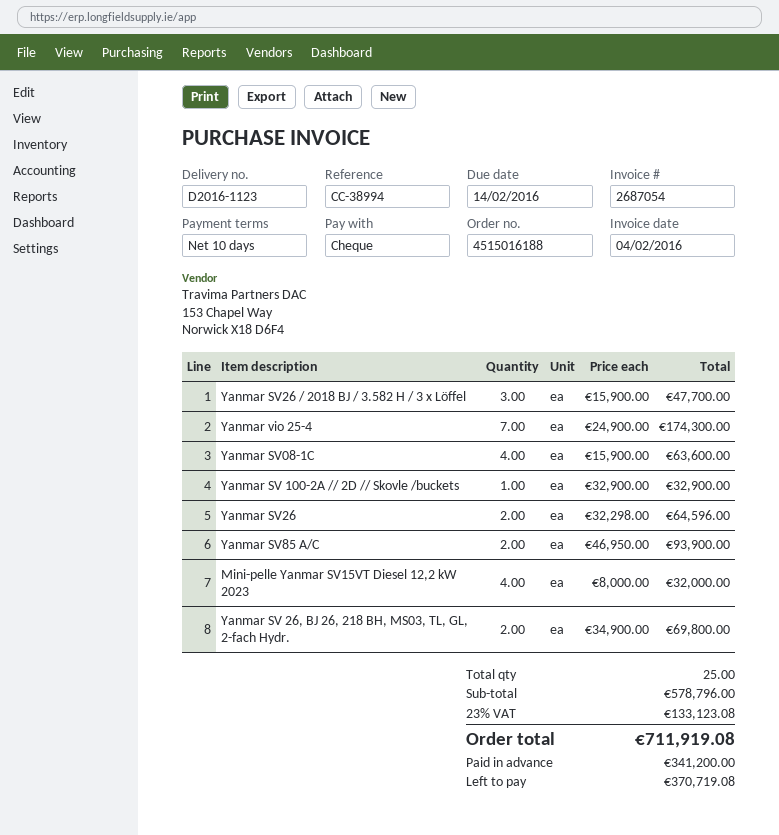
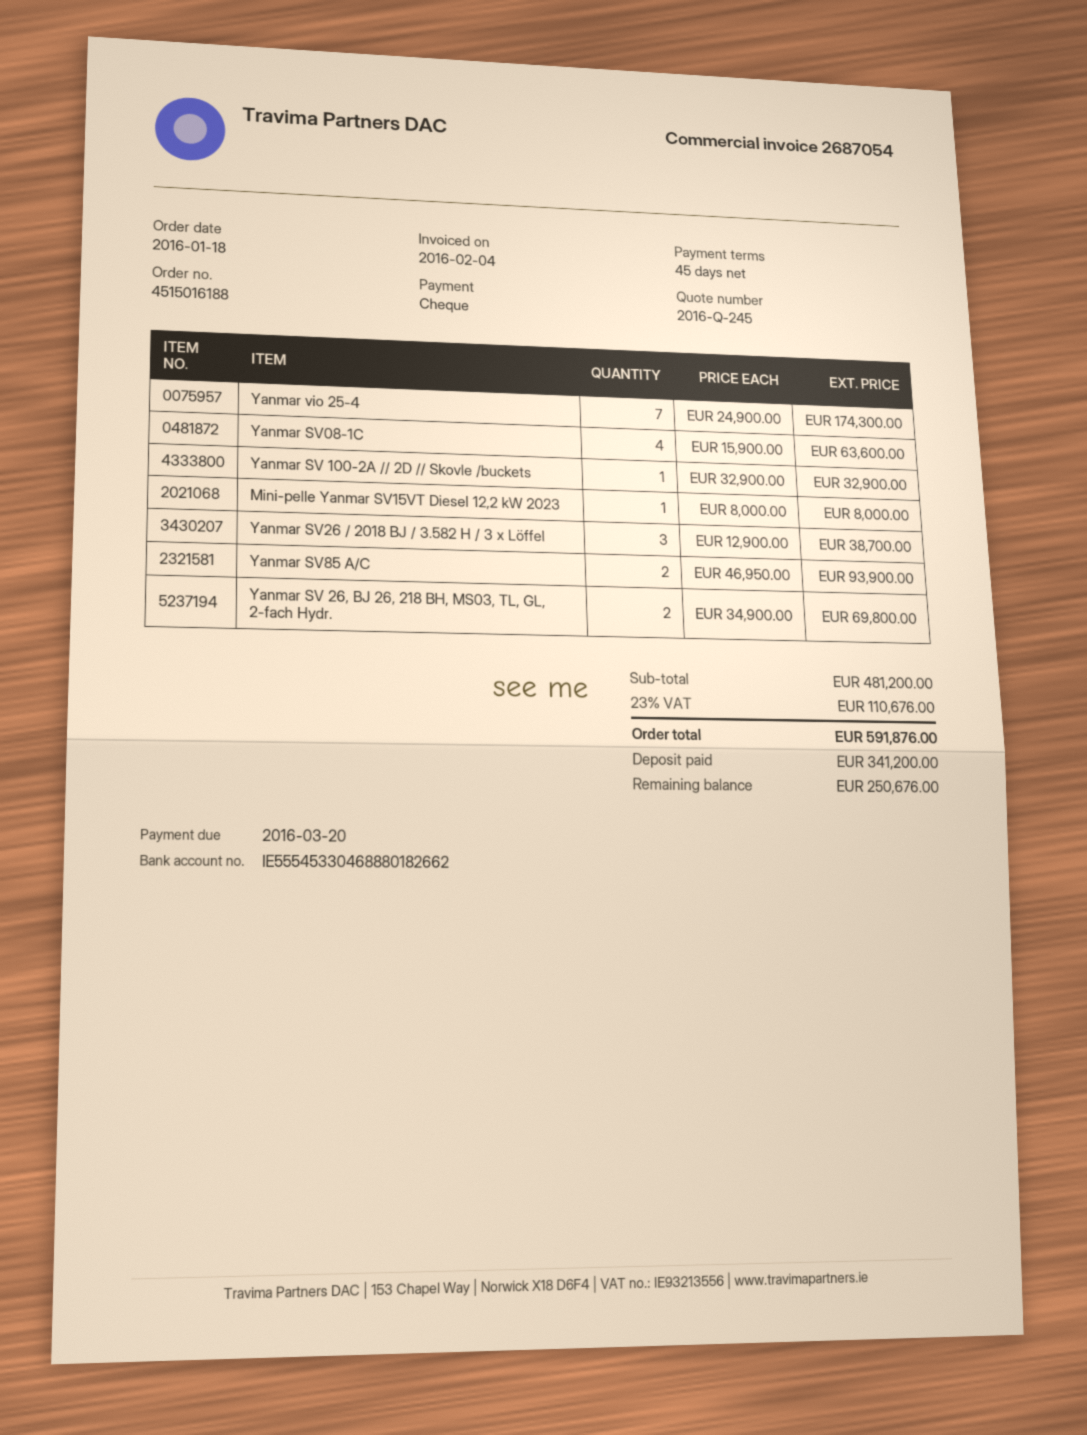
payment terms: 10 days -> 45 days
due date: 2016-02-14 -> 2016-03-20
Yanmar SV26 / 2018 BJ / 3.582 H / 3 x Löffel: 3 x 15900.00 = 47700.00 -> 3 x 12900.00 = 38700.00
Yanmar SV26: 2 x 32298.00 = 64596.00 -> none
Mini-pelle Yanmar SV15VT Diesel 12,2 kW 2023: 4 x 8000.00 = 32000.00 -> 1 x 8000.00 = 8000.00
subtotal: 578796.00 -> 481200.00
tax: 23% = 133123.08 -> 23% = 110676.00
total: 711919.08 -> 591876.00
balance: 370719.08 -> 250676.00

